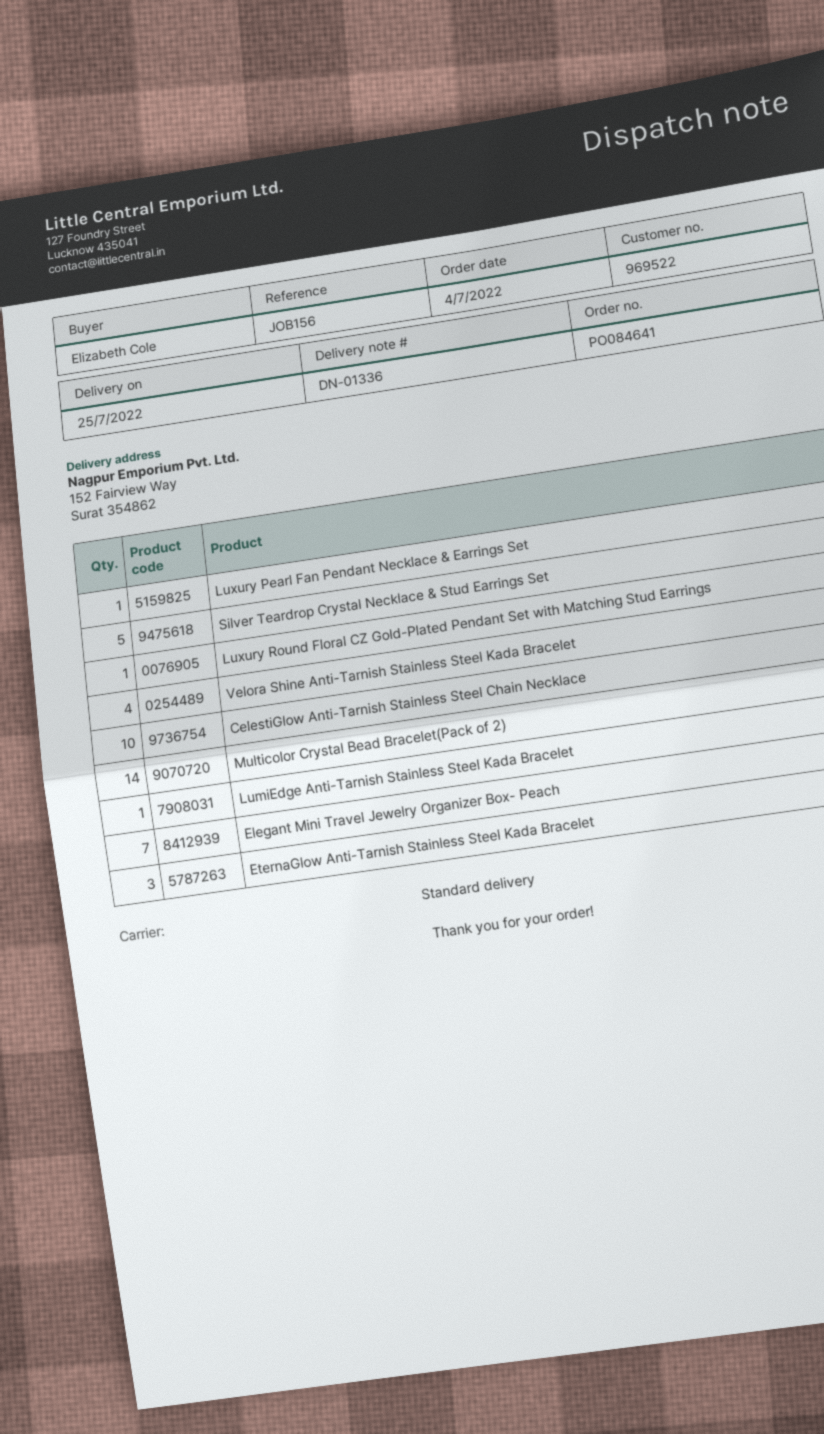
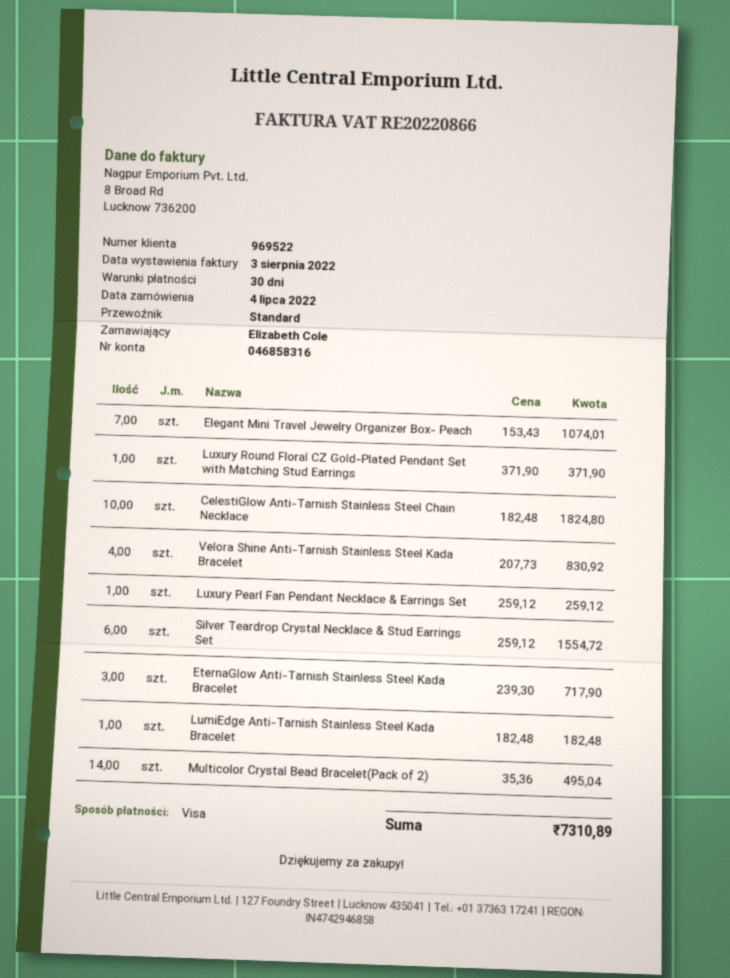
Silver Teardrop Crystal Necklace & Stud Earrings Set: 5 -> 6

